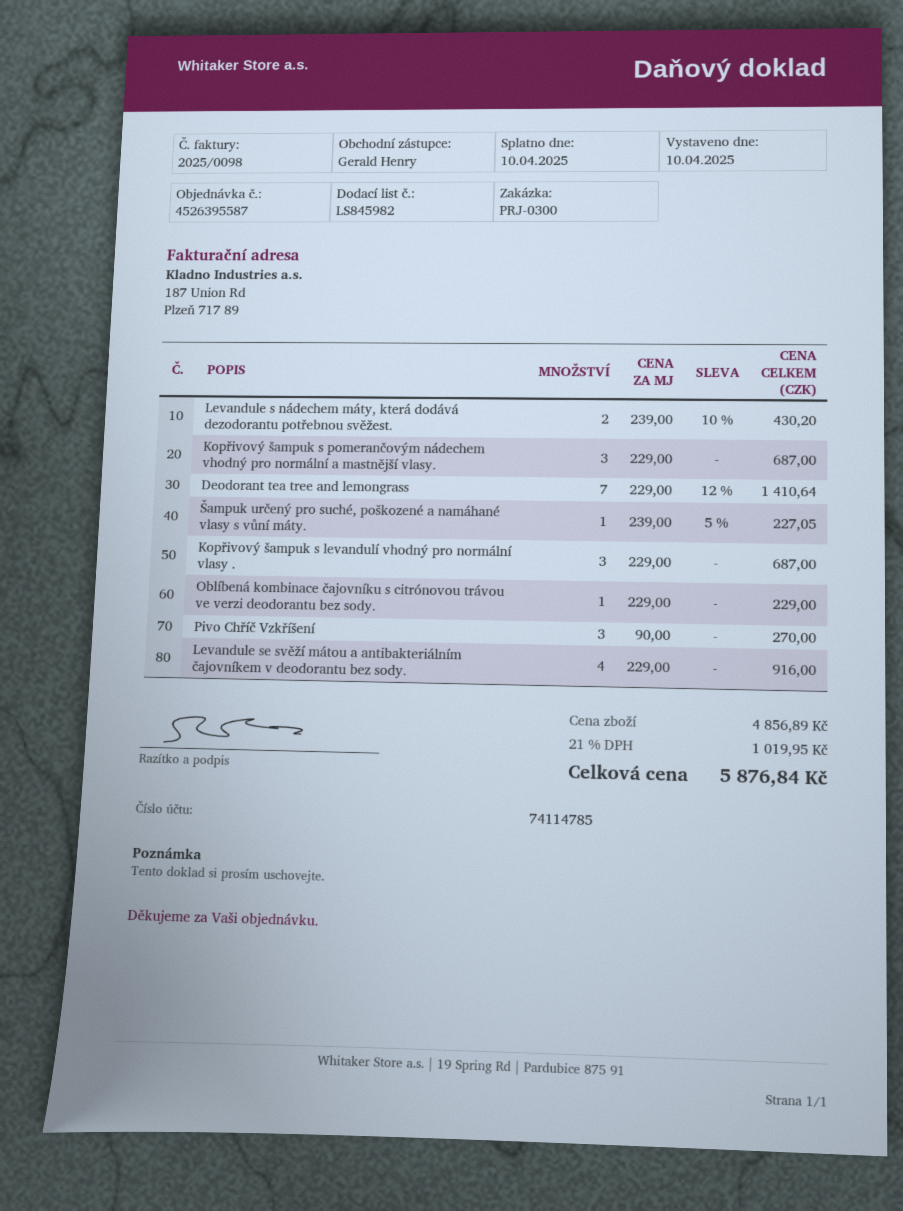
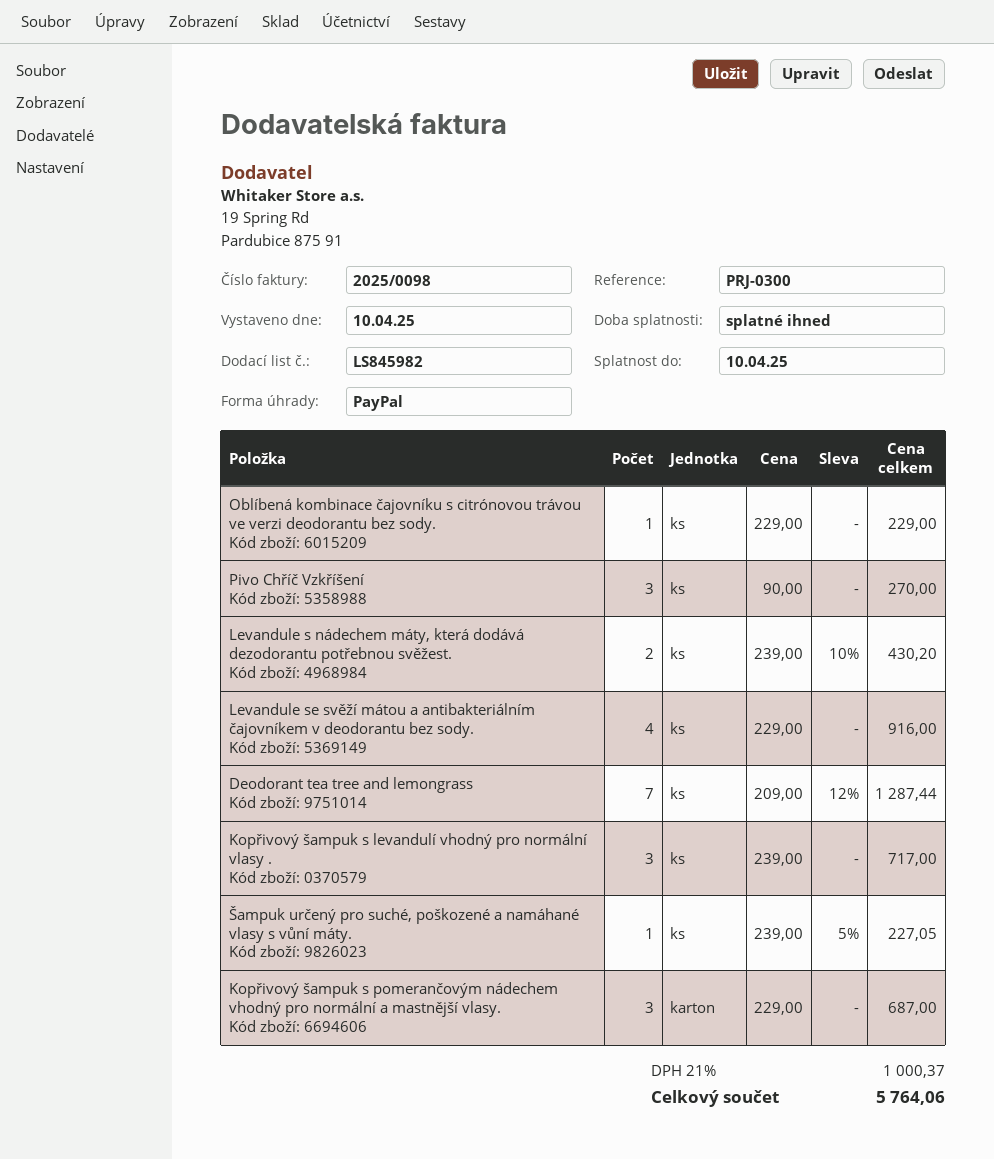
Deodorant tea tree and lemongrass: 7 x 229.00 - 12% = 1410.64 -> 7 x 209.00 - 12% = 1287.44
Kopřivový šampuk s levandulí vhodný pro normální vlasy .: 3 x 229.00 = 687.00 -> 3 x 239.00 = 717.00
tax: 21% = 1019.95 -> 21% = 1000.37
total: 5876.84 -> 5764.06

